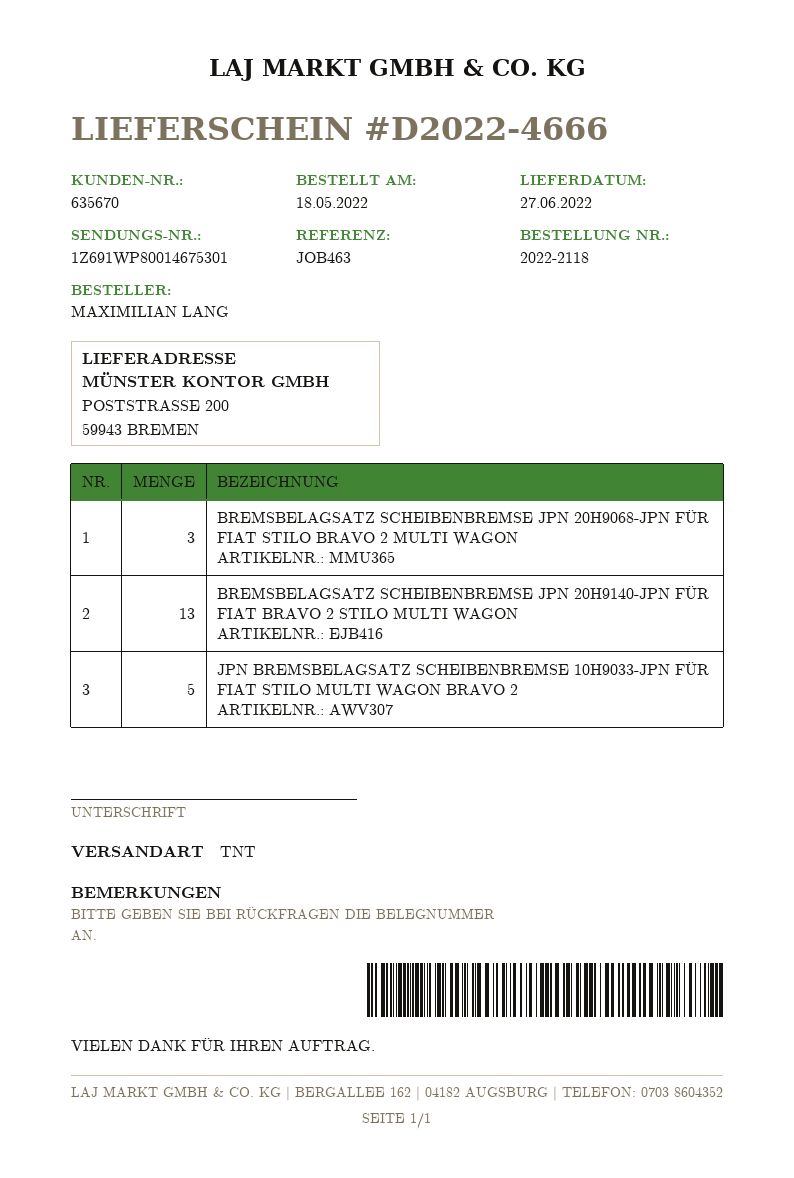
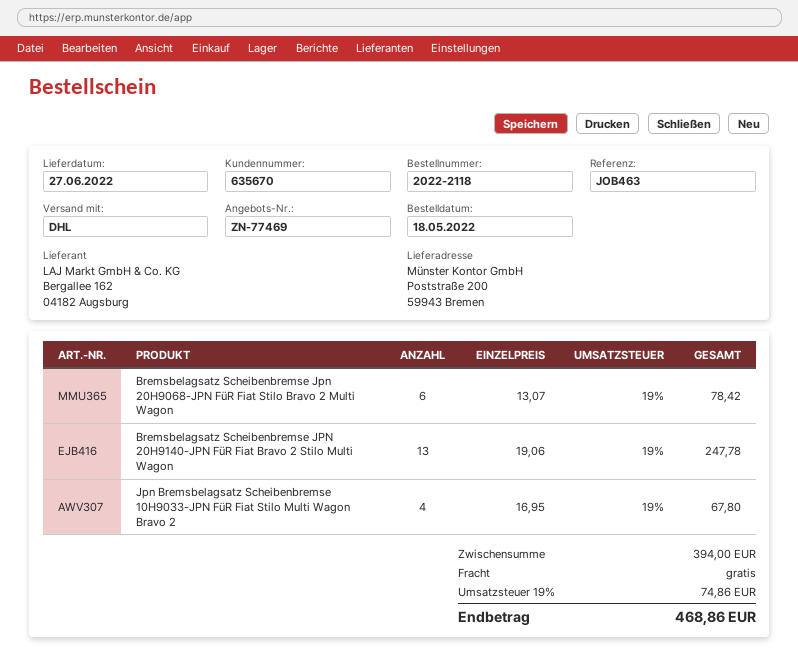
shipping method: TNT -> DHL
BREMSBELAGSATZ SCHEIBENBREMSE JPN 20H9068-JPN FÜR FIAT STILO BRAVO 2 MULTI WAGON: 3 -> 6
JPN BREMSBELAGSATZ SCHEIBENBREMSE 10H9033-JPN FÜR FIAT STILO MULTI WAGON BRAVO 2: 5 -> 4

